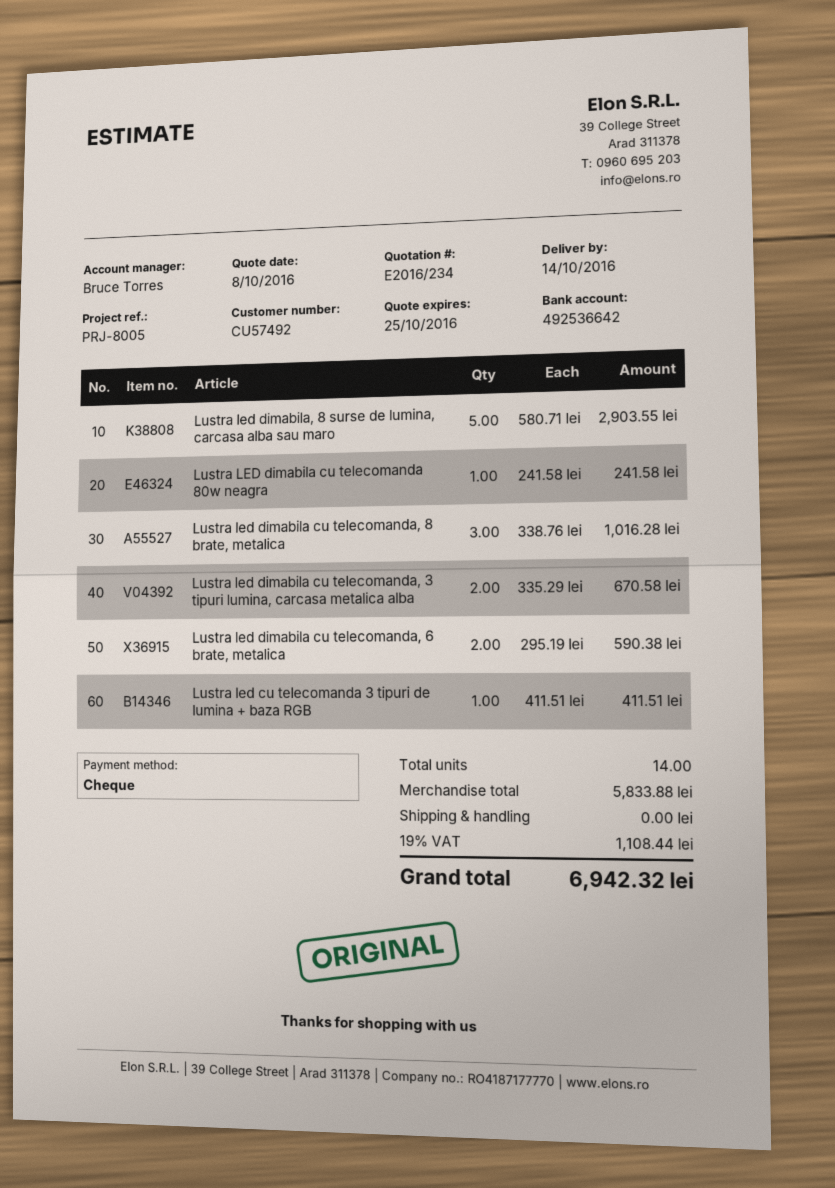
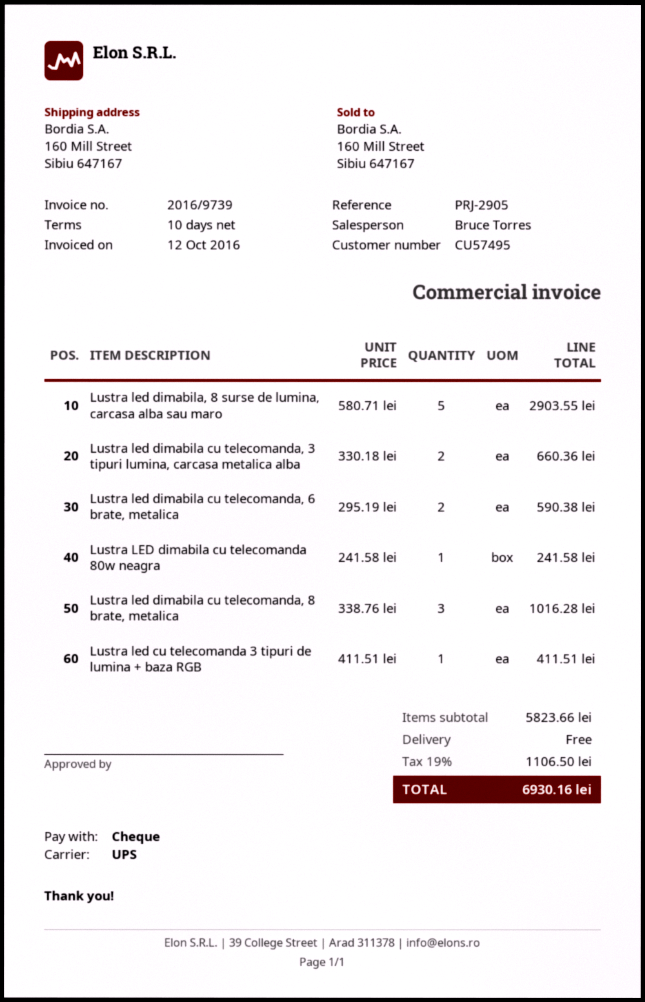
customer number: CU57492 -> CU57495
reference: PRJ-8005 -> PRJ-2905
Lustra led dimabila cu telecomanda, 3 tipuri lumina, carcasa metalica alba: 2 x 335.29 = 670.58 -> 2 x 330.18 = 660.36
subtotal: 5833.88 -> 5823.66
tax: 19% = 1108.44 -> 19% = 1106.50
total: 6942.32 -> 6930.16

